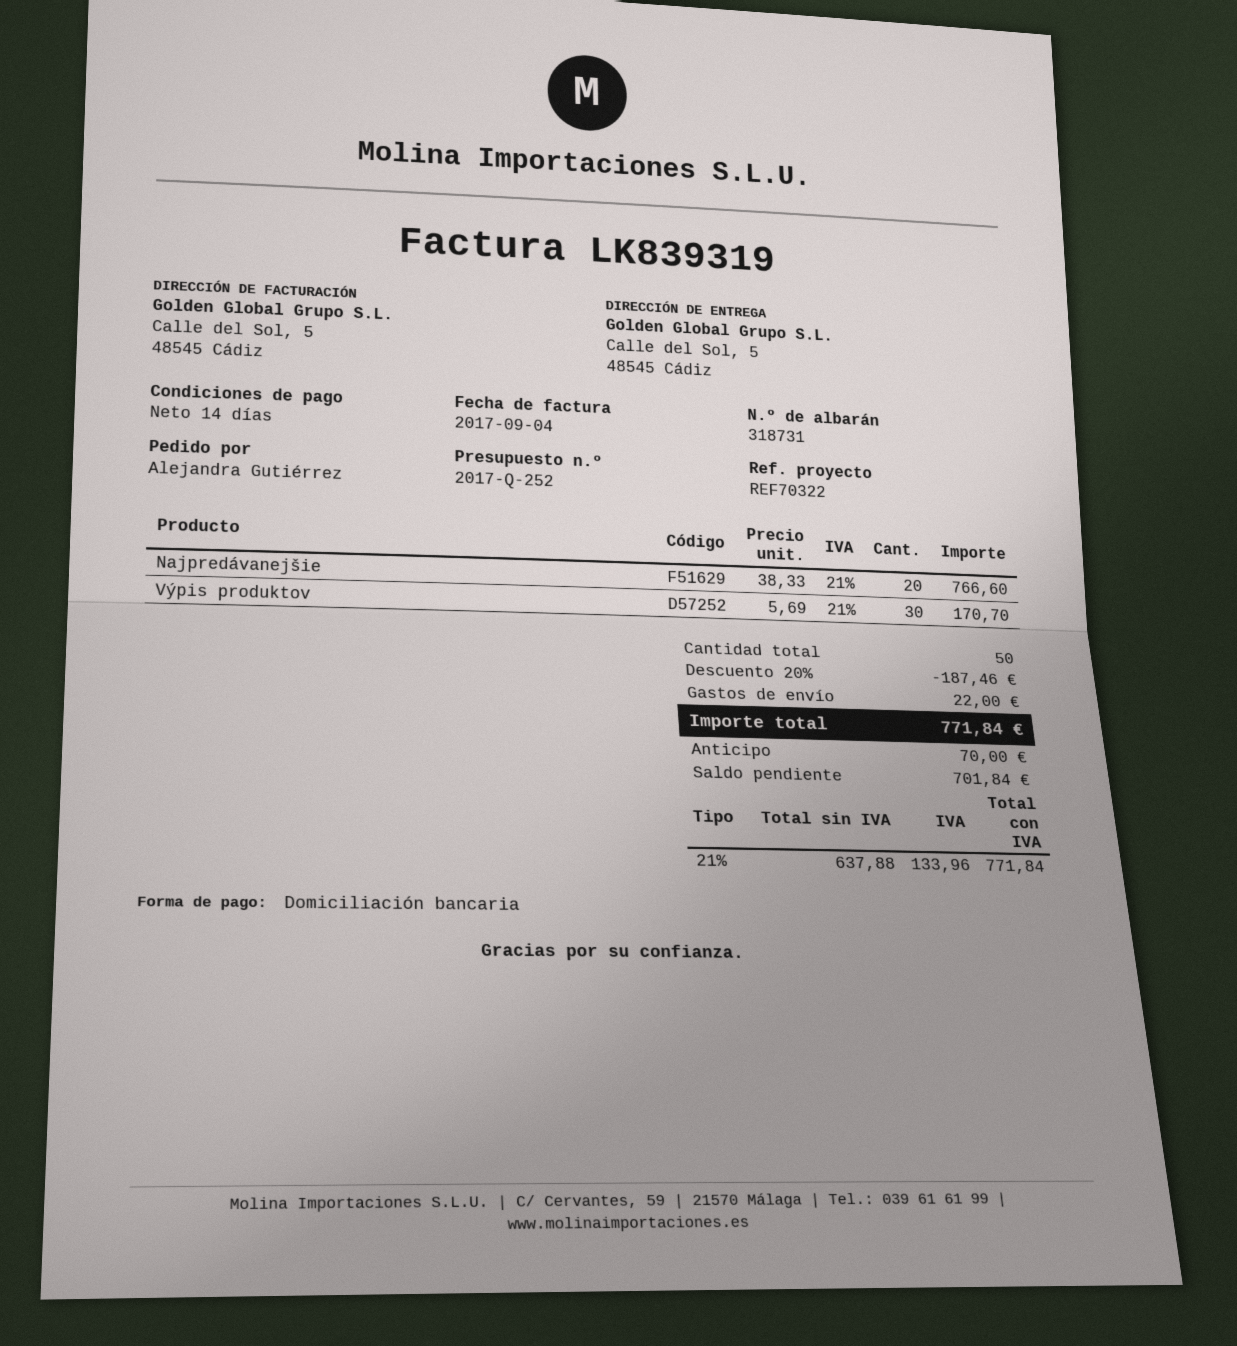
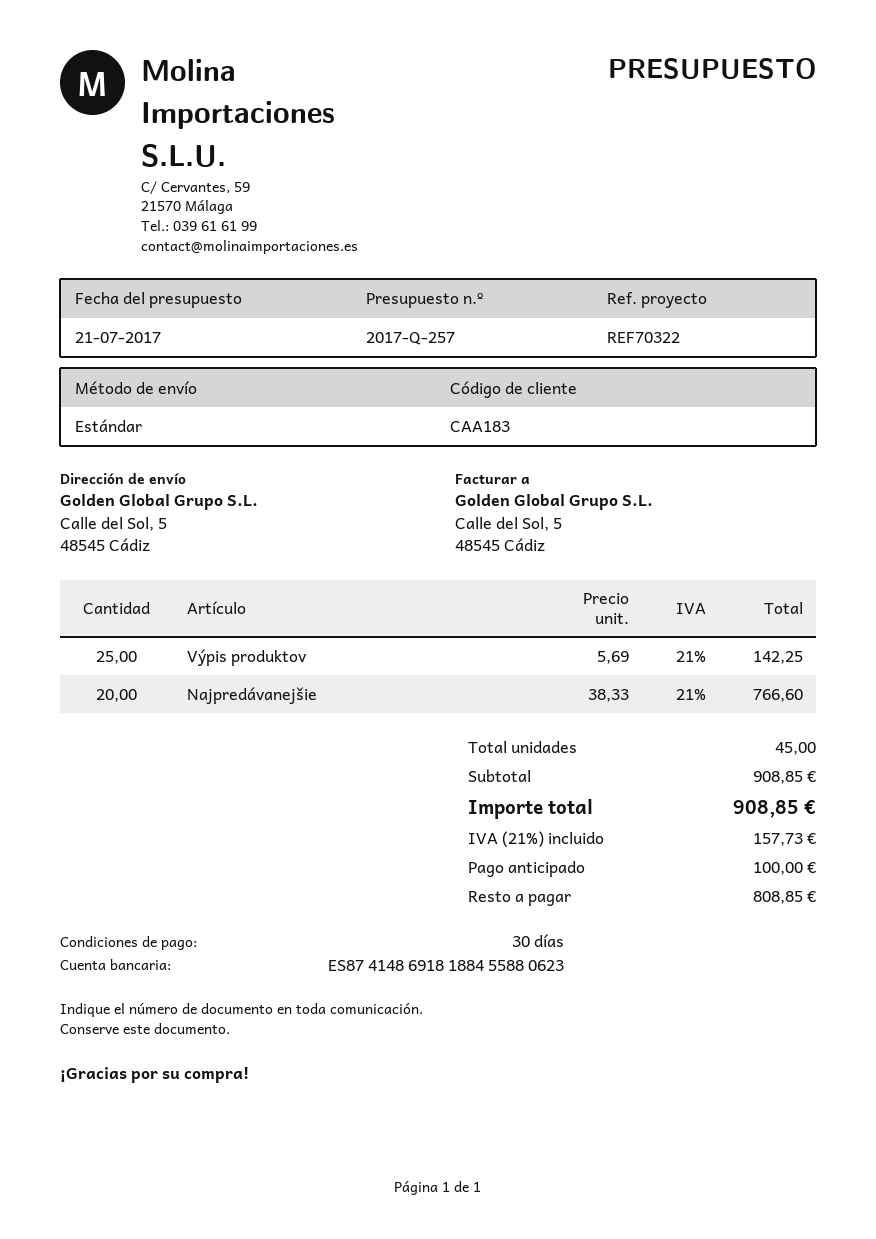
quote number: 2017-Q-252 -> 2017-Q-257
payment terms: 14 days -> 30 days
Výpis produktov: 30 x 5.69 = 170.70 -> 25 x 5.69 = 142.25
total quantity: 50 -> 45
discount: 20% = 187.46 -> none
shipping: 22.00 -> none
tax: 21% = 133.96 -> 21% = 157.73
total: 771.84 -> 908.85
deposit: 70.00 -> 100.00
balance: 701.84 -> 808.85

